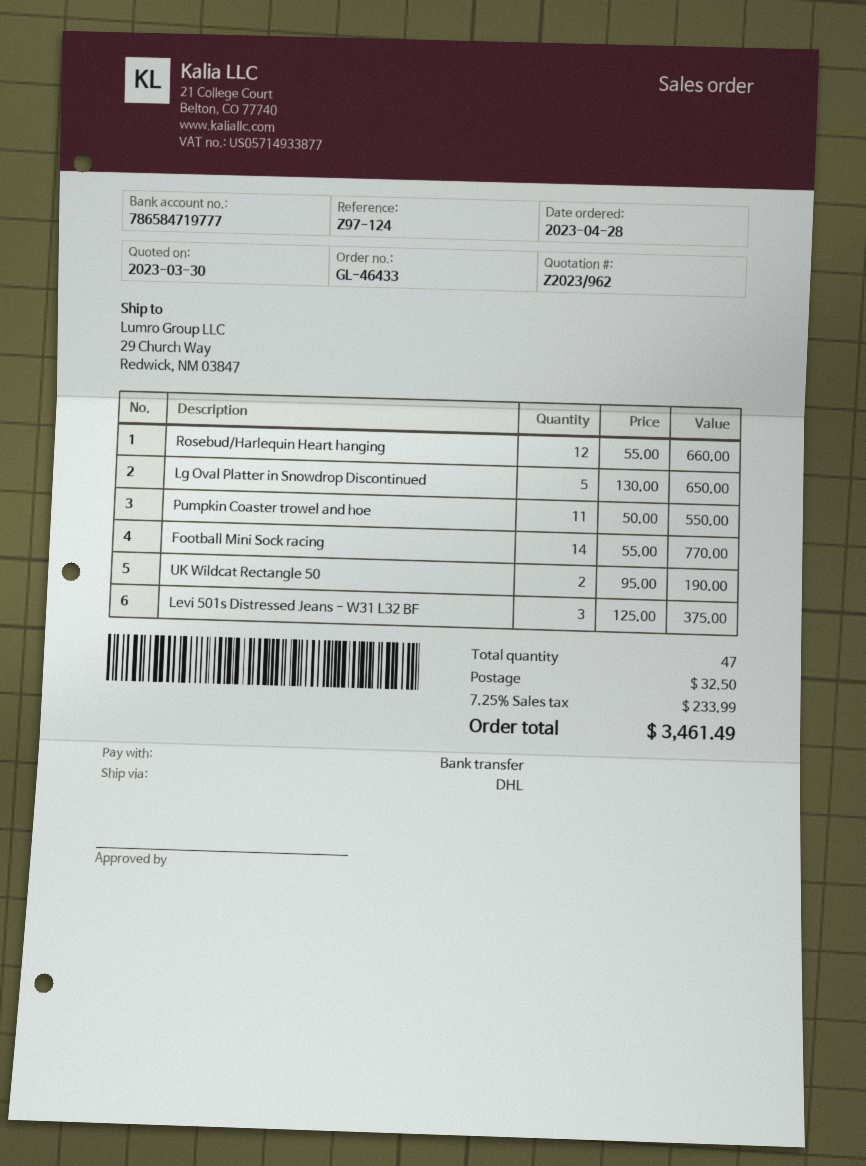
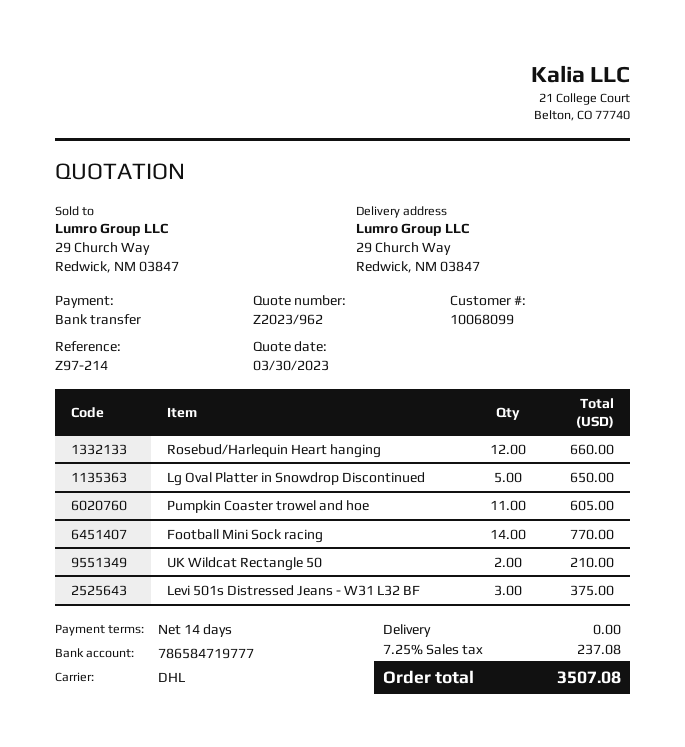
reference: Z97-124 -> Z97-214
Pumpkin Coaster trowel and hoe: 11 for 550.00 -> 11 for 605.00
UK Wildcat Rectangle 50: 2 for 190.00 -> 2 for 210.00
shipping: 32.50 -> 0.00
tax: 7.25% = 233.99 -> 7.25% = 237.08
total: 3461.49 -> 3507.08

